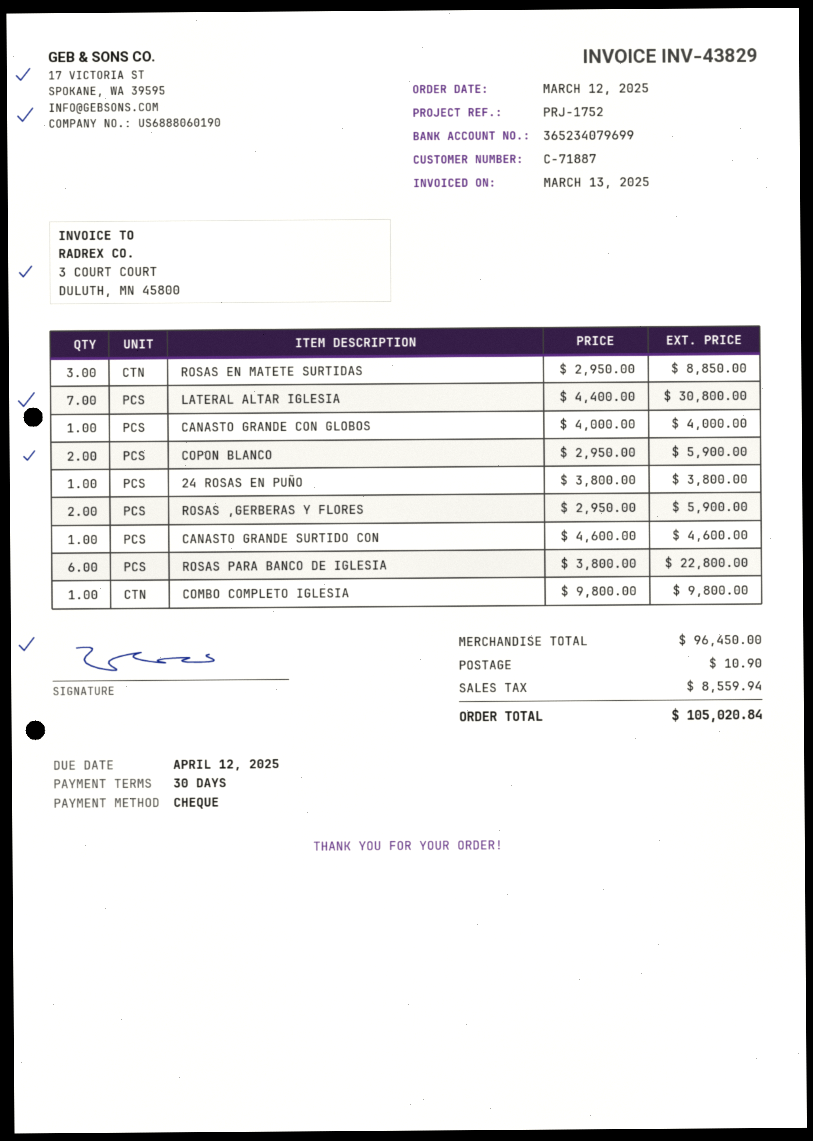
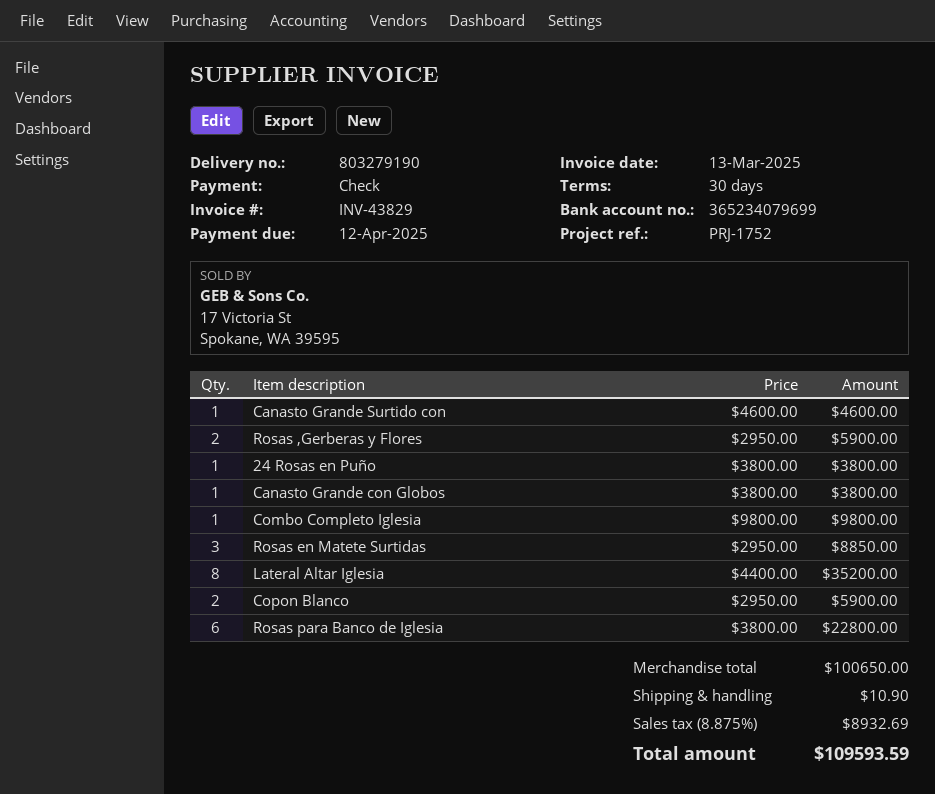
LATERAL ALTAR IGLESIA: 7 x 4400.00 = 30800.00 -> 8 x 4400.00 = 35200.00
CANASTO GRANDE CON GLOBOS: 1 x 4000.00 = 4000.00 -> 1 x 3800.00 = 3800.00
subtotal: 96450.00 -> 100650.00
tax: 8559.94 -> 8932.69
total: 105020.84 -> 109593.59

